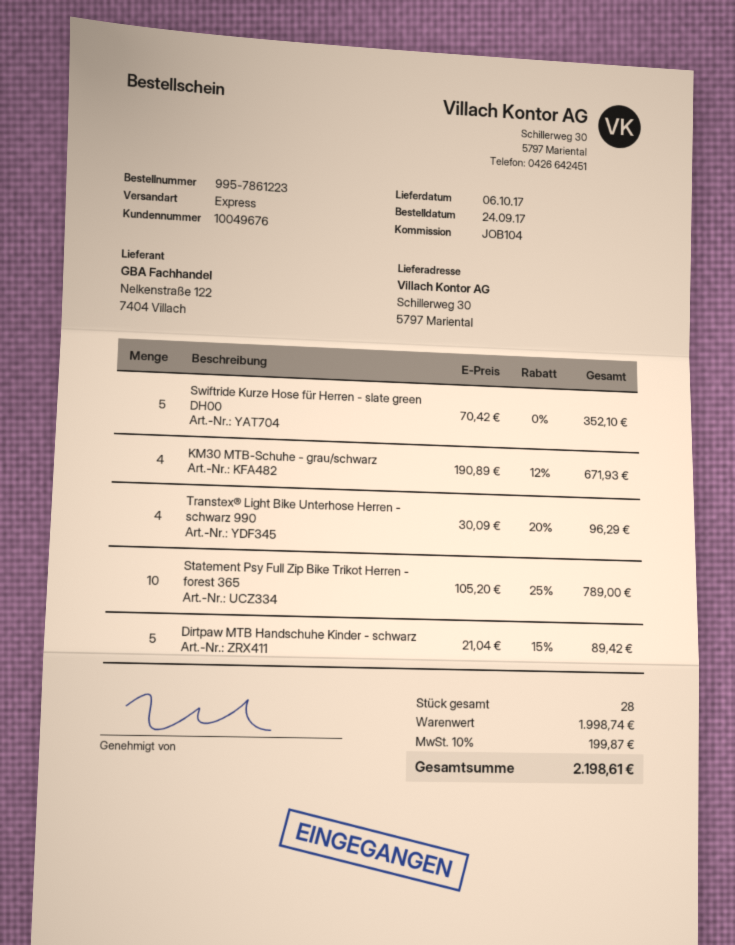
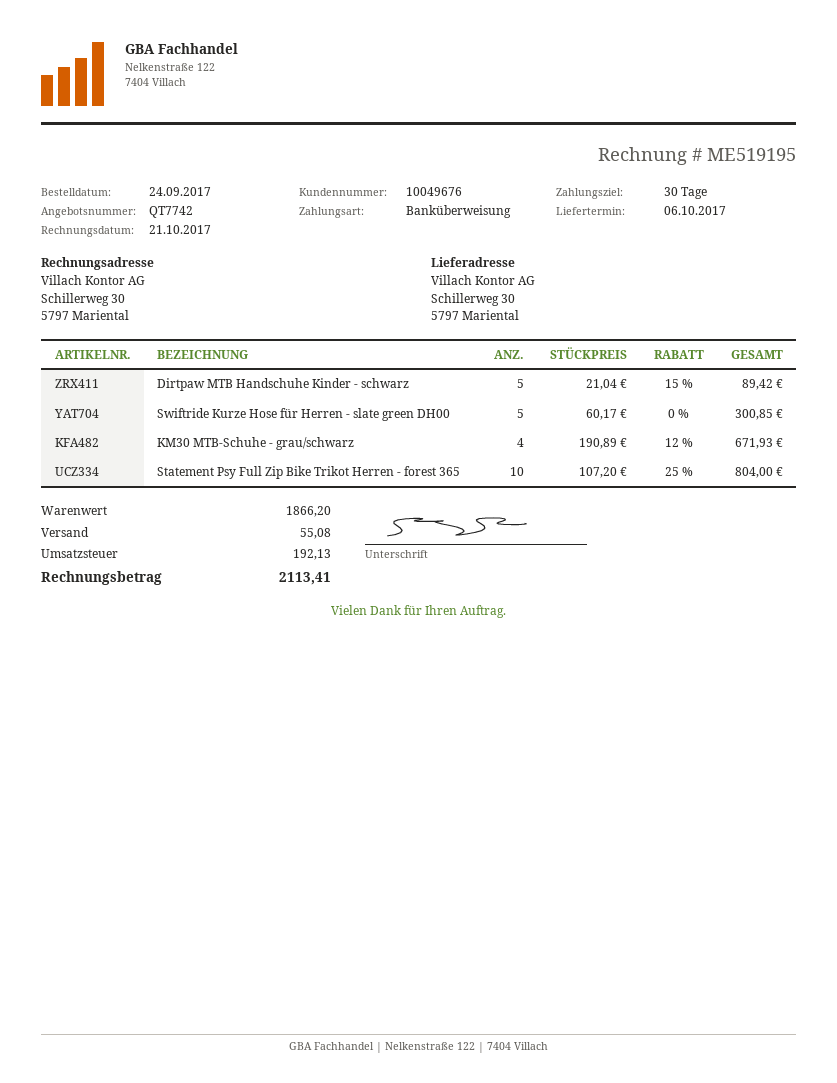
Swiftride Kurze Hose für Herren - slate green DH00: 5 x 70.42 = 352.10 -> 5 x 60.17 = 300.85
Transtex® Light Bike Unterhose Herren - schwarz 990: 4 x 30.09 - 20% = 96.29 -> none
Statement Psy Full Zip Bike Trikot Herren - forest 365: 10 x 105.20 - 25% = 789.00 -> 10 x 107.20 - 25% = 804.00
subtotal: 1998.74 -> 1866.20
shipping: none -> 55.08
tax: 199.87 -> 192.13
total: 2198.61 -> 2113.41

